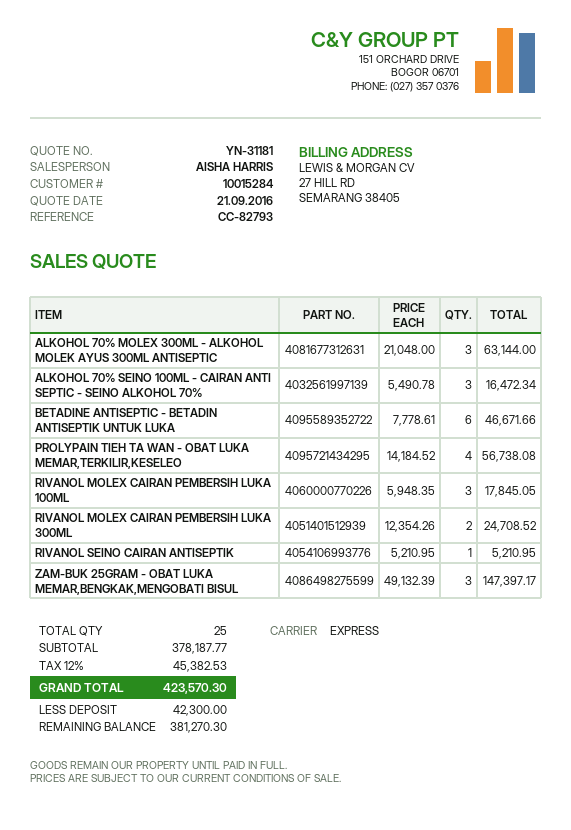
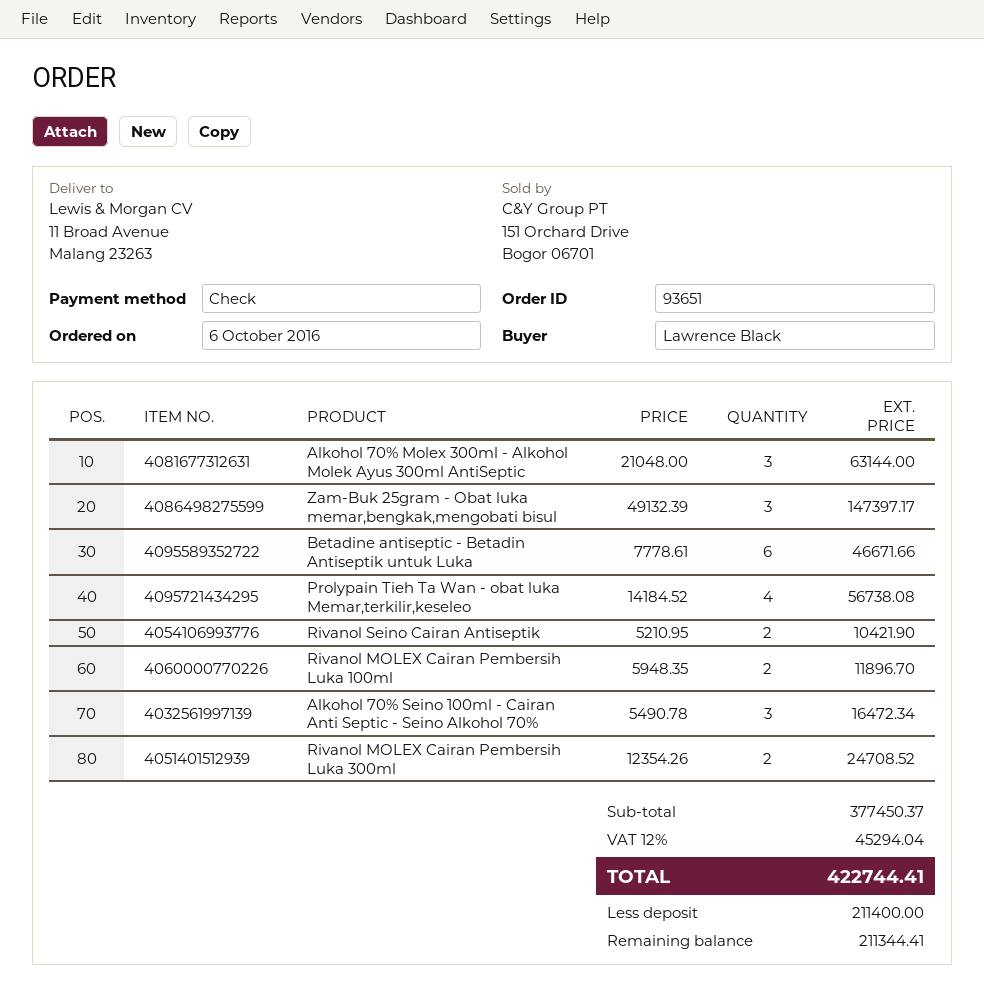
RIVANOL MOLEX CAIRAN PEMBERSIH LUKA 100ML: 3 x 5948.35 = 17845.05 -> 2 x 5948.35 = 11896.70
RIVANOL SEINO CAIRAN ANTISEPTIK: 1 x 5210.95 = 5210.95 -> 2 x 5210.95 = 10421.90
subtotal: 378187.77 -> 377450.37
tax: 12% = 45382.53 -> 12% = 45294.04
total: 423570.30 -> 422744.41
deposit: 42300.00 -> 211400.00
balance: 381270.30 -> 211344.41

